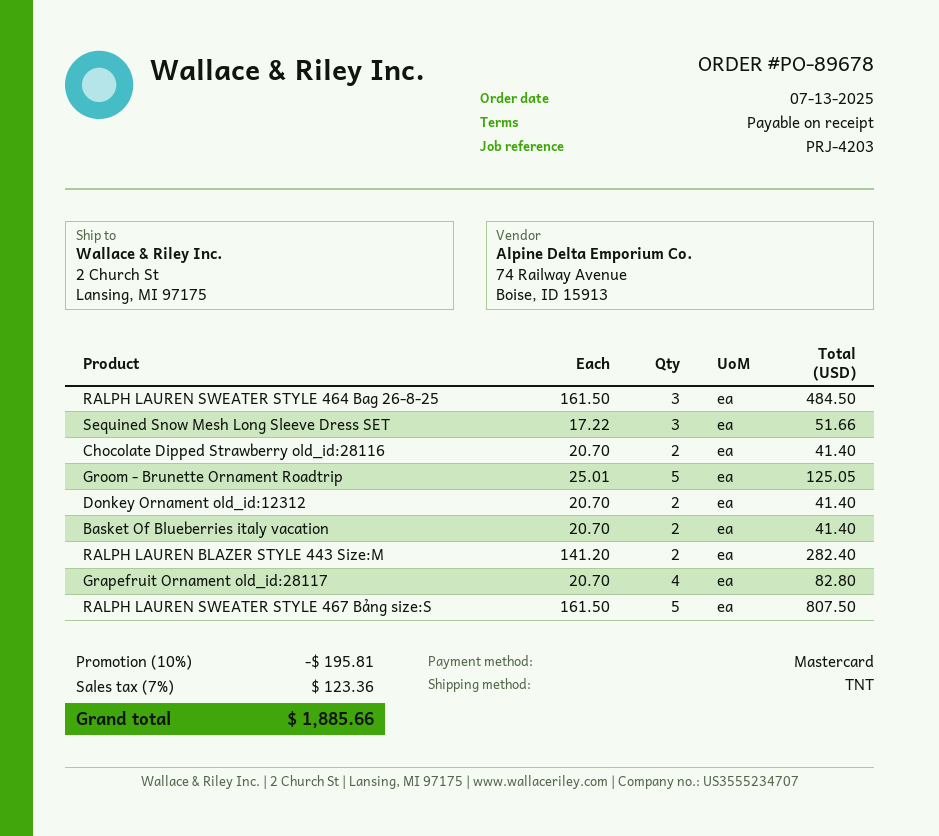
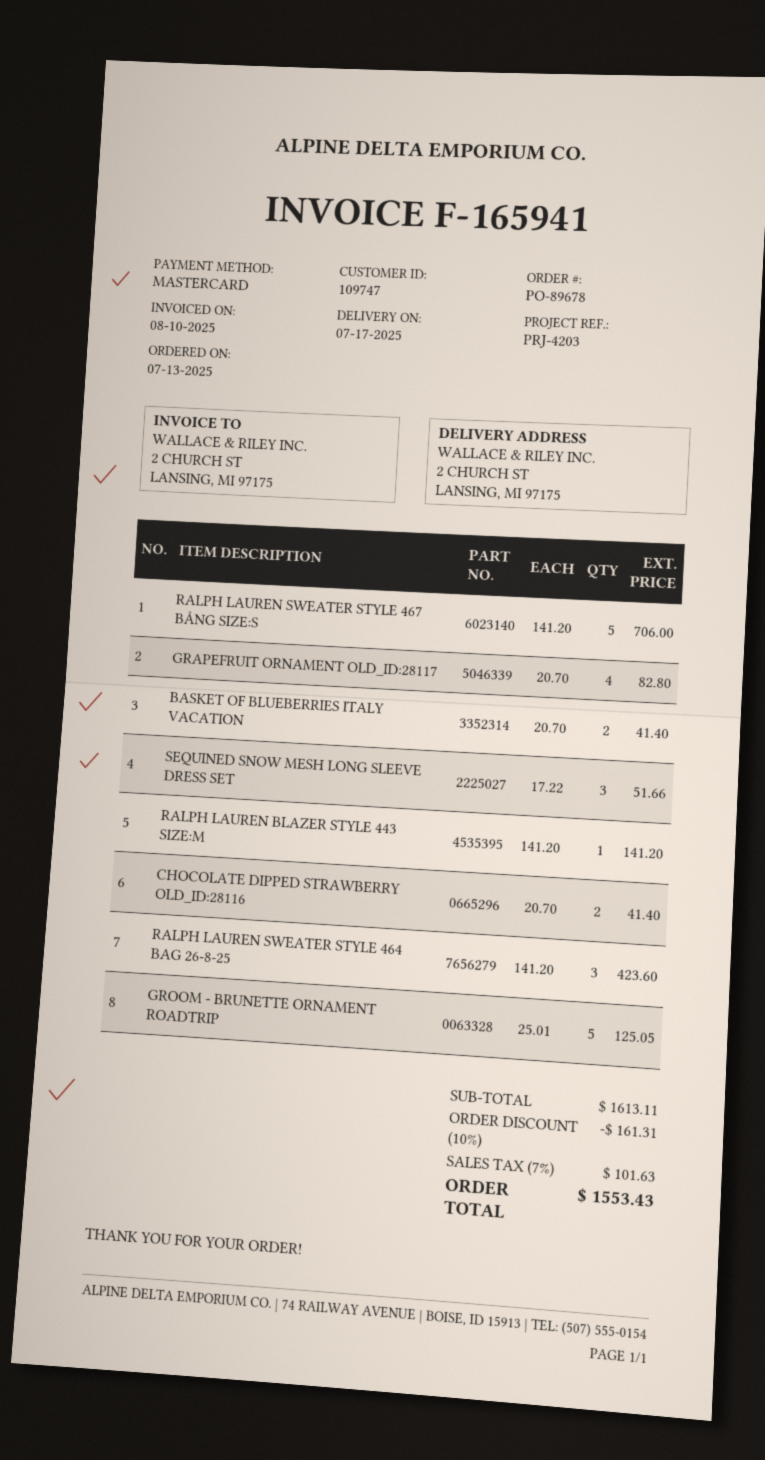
RALPH LAUREN SWEATER STYLE 464 Bag 26-8-25: 3 x 161.50 = 484.50 -> 3 x 141.20 = 423.60
Donkey Ornament old_id:12312: 2 x 20.70 = 41.40 -> none
RALPH LAUREN BLAZER STYLE 443 Size:M: 2 x 141.20 = 282.40 -> 1 x 141.20 = 141.20
RALPH LAUREN SWEATER STYLE 467 Bảng size:S: 5 x 161.50 = 807.50 -> 5 x 141.20 = 706.00
discount: 10% = 195.81 -> 10% = 161.31
tax: 7% = 123.36 -> 7% = 101.63
total: 1885.66 -> 1553.43

